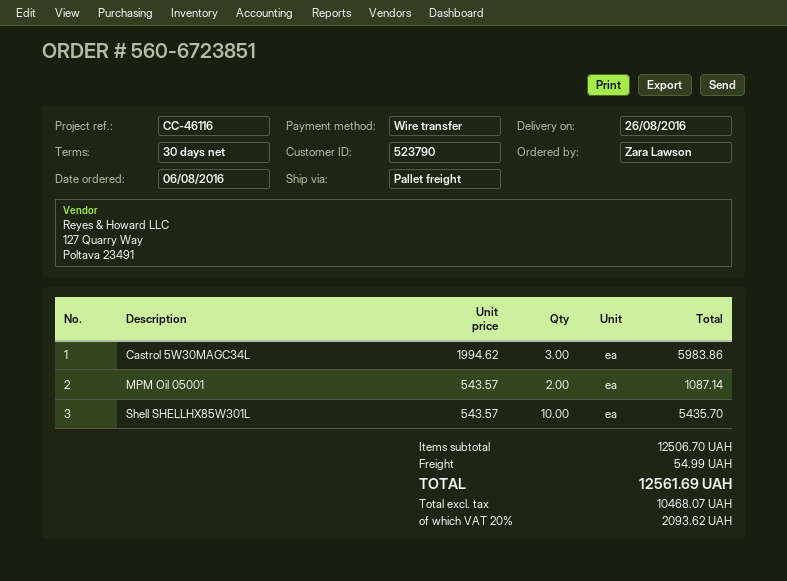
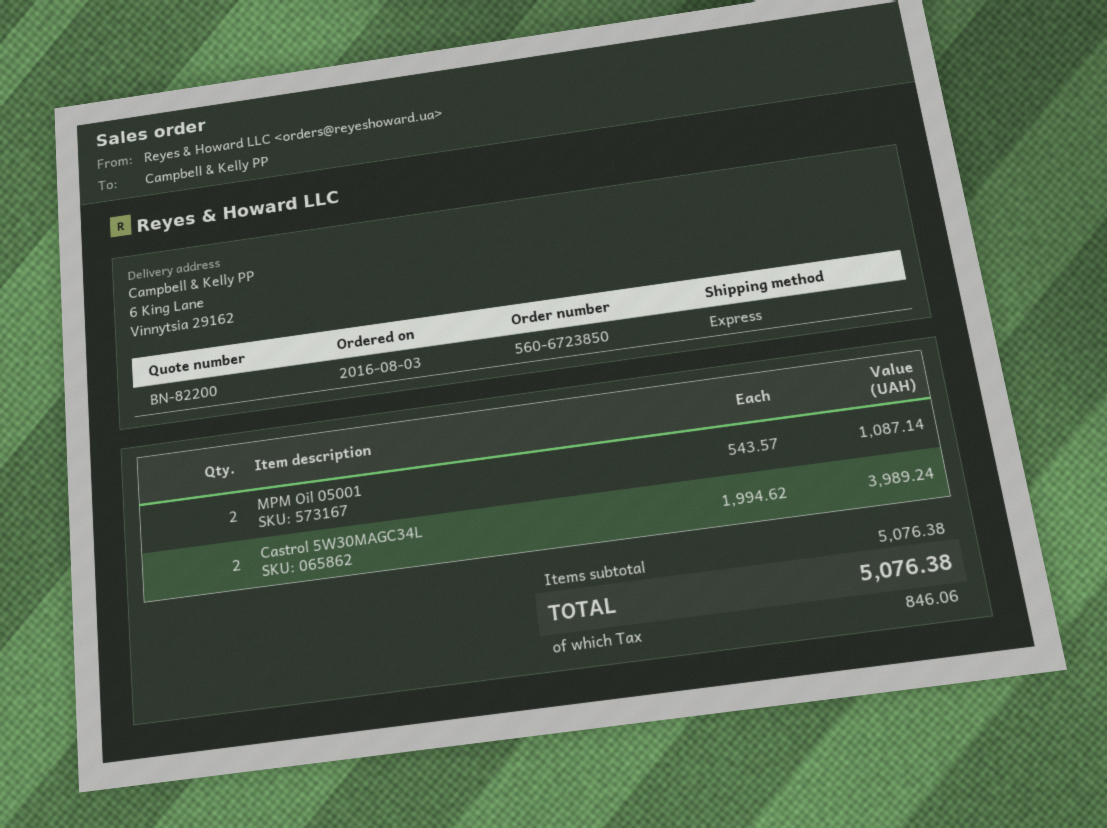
order number: 560-6723851 -> 560-6723850
order date: 2016-08-06 -> 2016-08-03
shipping method: pallet freight -> express
Castrol 5W30MAGC34L: 3 x 1994.62 = 5983.86 -> 2 x 1994.62 = 3989.24
Shell SHELLHX85W301L: 10 x 543.57 = 5435.70 -> none
subtotal: 12506.70 -> 5076.38
shipping: 54.99 -> none
tax: 2093.62 -> 846.06
total: 12561.69 -> 5076.38

